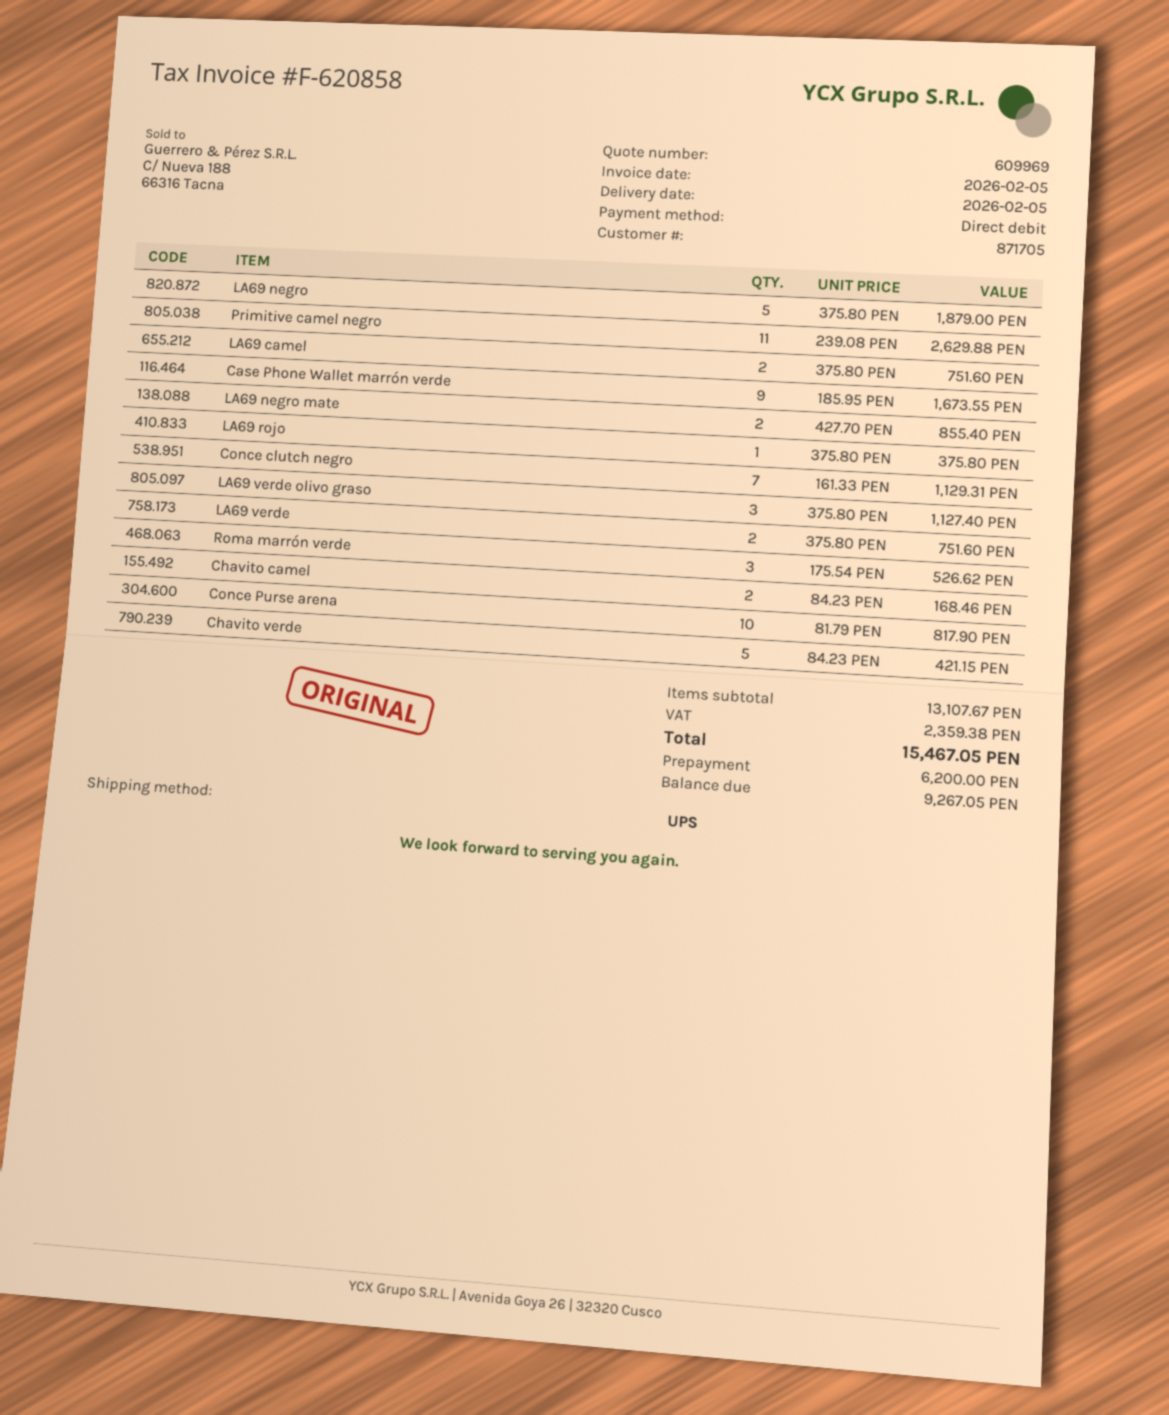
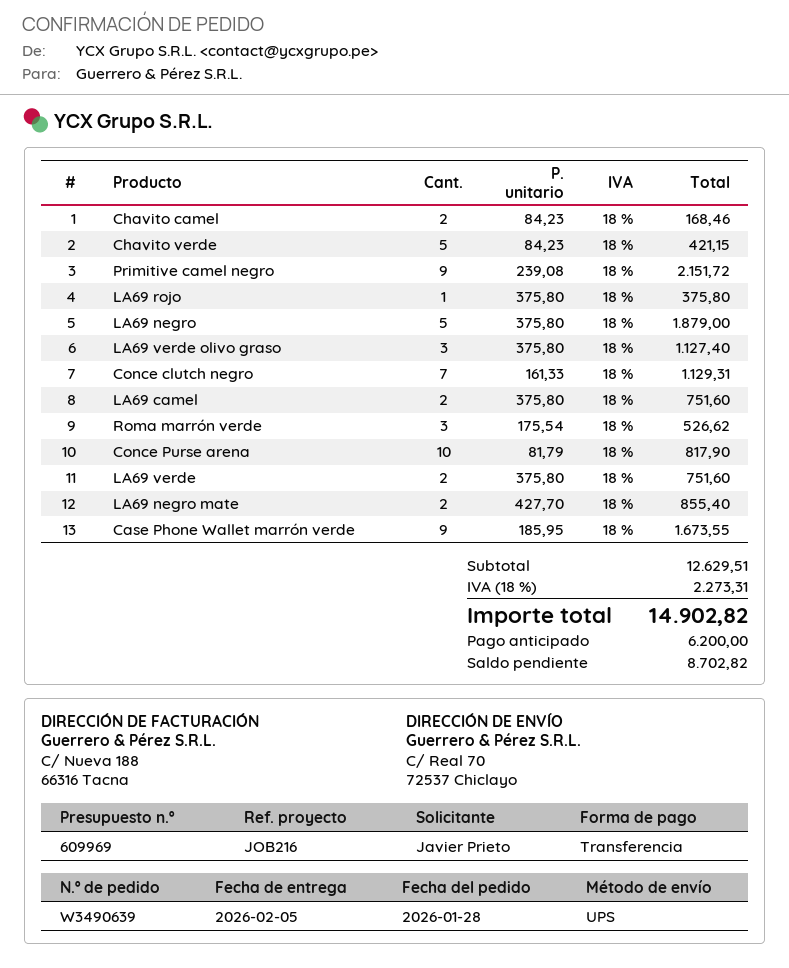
payment method: direct debit -> bank transfer
Primitive camel negro: 11 x 239.08 = 2629.88 -> 9 x 239.08 = 2151.72
subtotal: 13107.67 -> 12629.51
tax: 2359.38 -> 2273.31
total: 15467.05 -> 14902.82
balance: 9267.05 -> 8702.82

